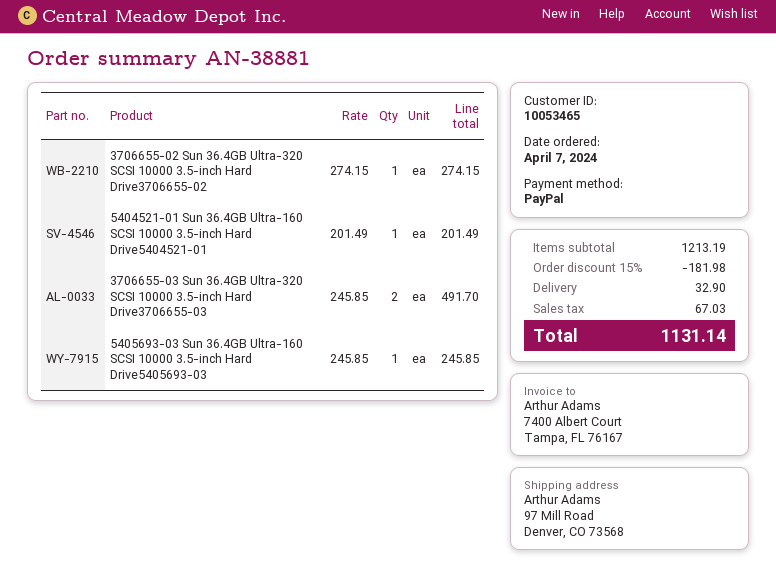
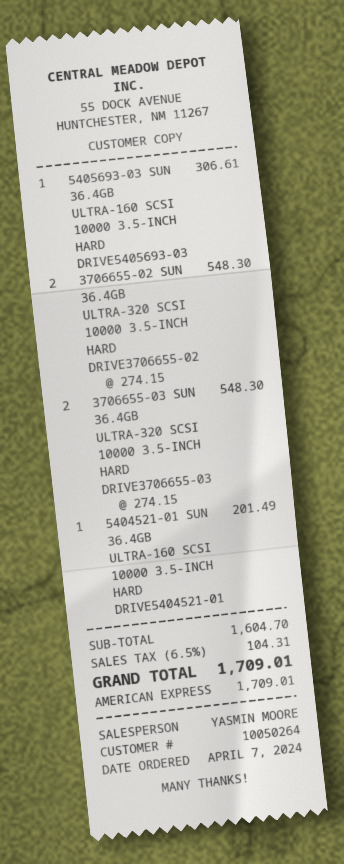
customer number: 10053465 -> 10050264
payment method: PayPal -> American Express
3706655-02 Sun 36.4GB Ultra-320 SCSI 10000 3.5-inch Hard Drive3706655-02: 1 x 274.15 = 274.15 -> 2 x 274.15 = 548.30
3706655-03 Sun 36.4GB Ultra-320 SCSI 10000 3.5-inch Hard Drive3706655-03: 2 x 245.85 = 491.70 -> 2 x 274.15 = 548.30
5405693-03 Sun 36.4GB Ultra-160 SCSI 10000 3.5-inch Hard Drive5405693-03: 1 x 245.85 = 245.85 -> 1 x 306.61 = 306.61
subtotal: 1213.19 -> 1604.70
discount: 15% = 181.98 -> none
shipping: 32.90 -> none
tax: 67.03 -> 104.31
total: 1131.14 -> 1709.01

